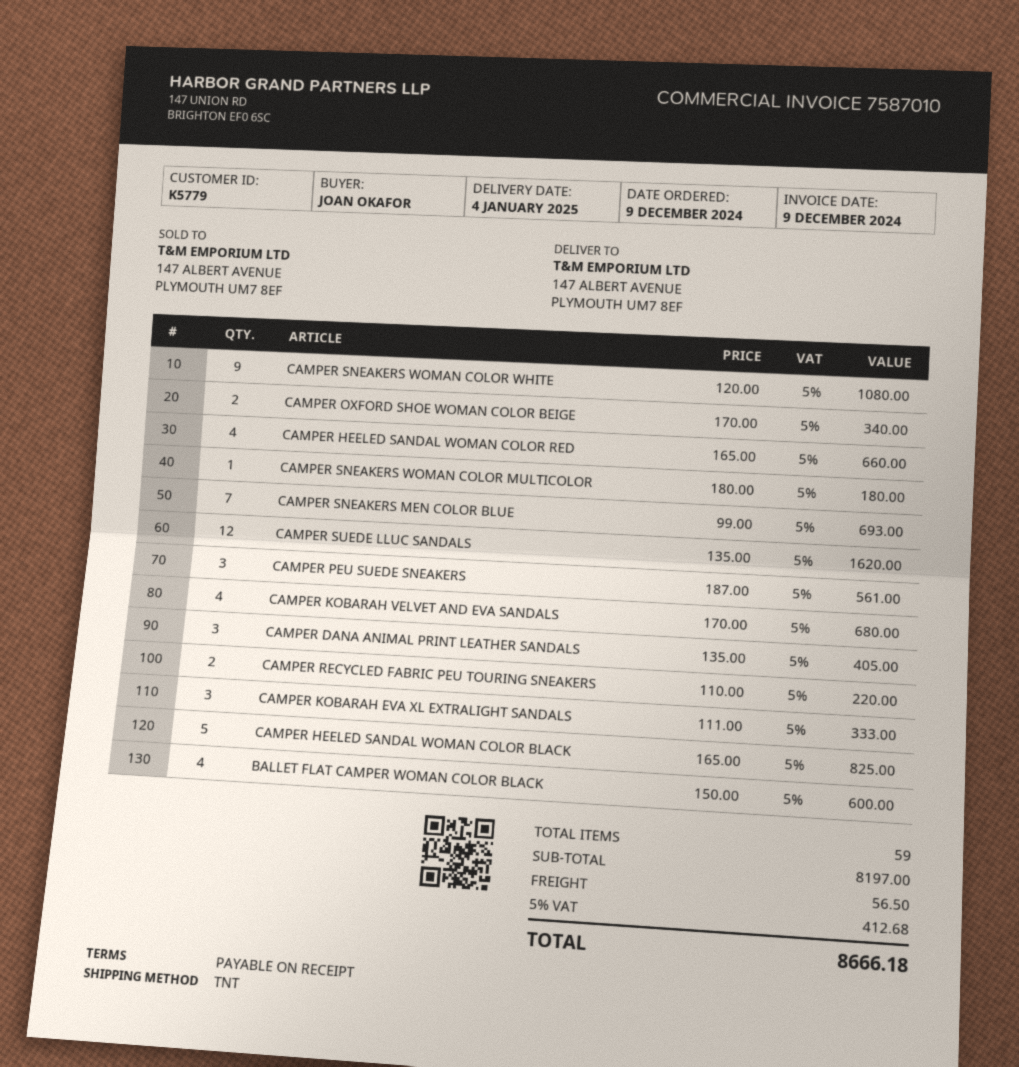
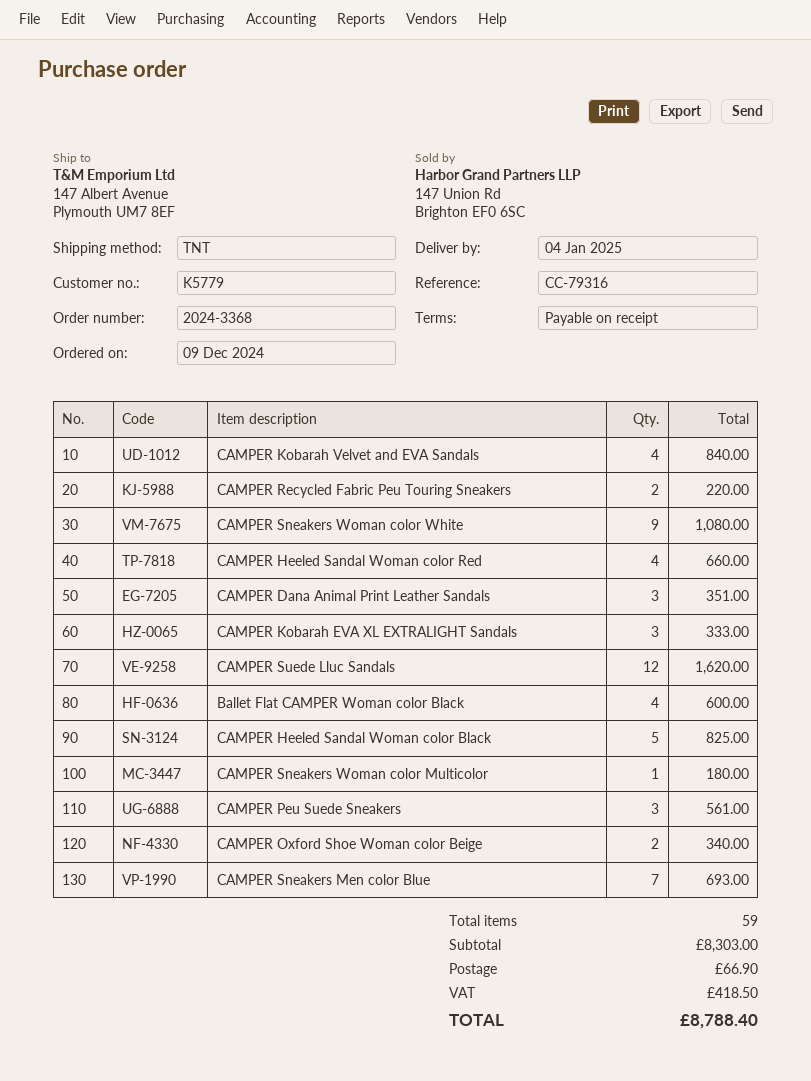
CAMPER KOBARAH VELVET AND EVA SANDALS: 4 for 680.00 -> 4 for 840.00
CAMPER DANA ANIMAL PRINT LEATHER SANDALS: 3 for 405.00 -> 3 for 351.00
subtotal: 8197.00 -> 8303.00
shipping: 56.50 -> 66.90
tax: 412.68 -> 418.50
total: 8666.18 -> 8788.40

